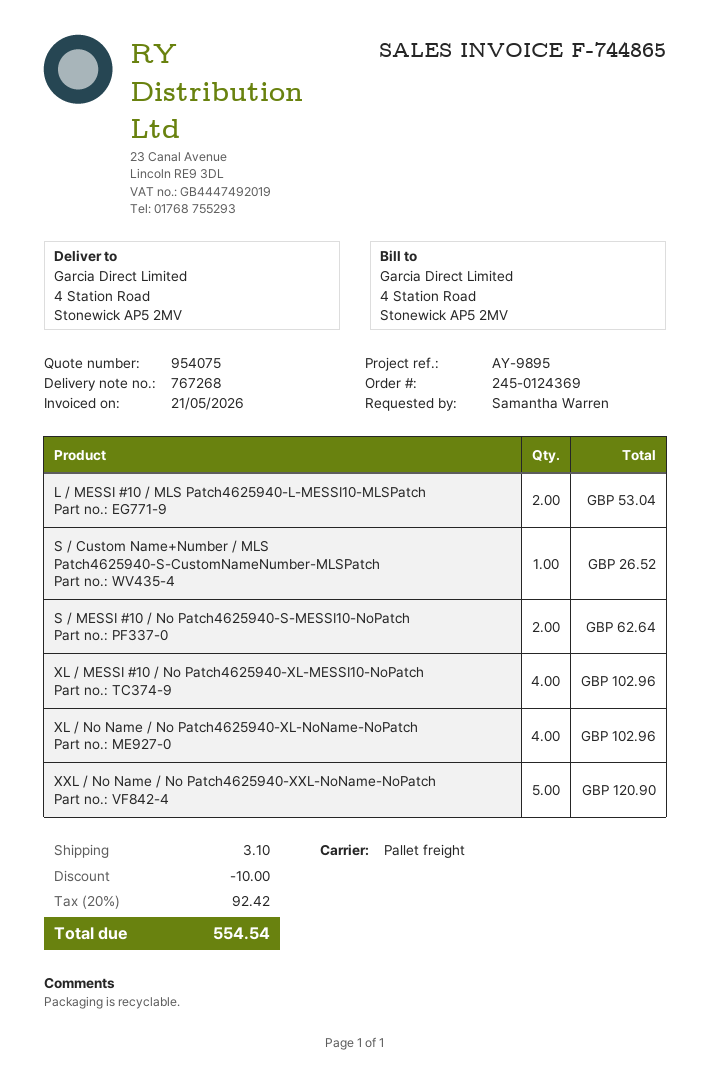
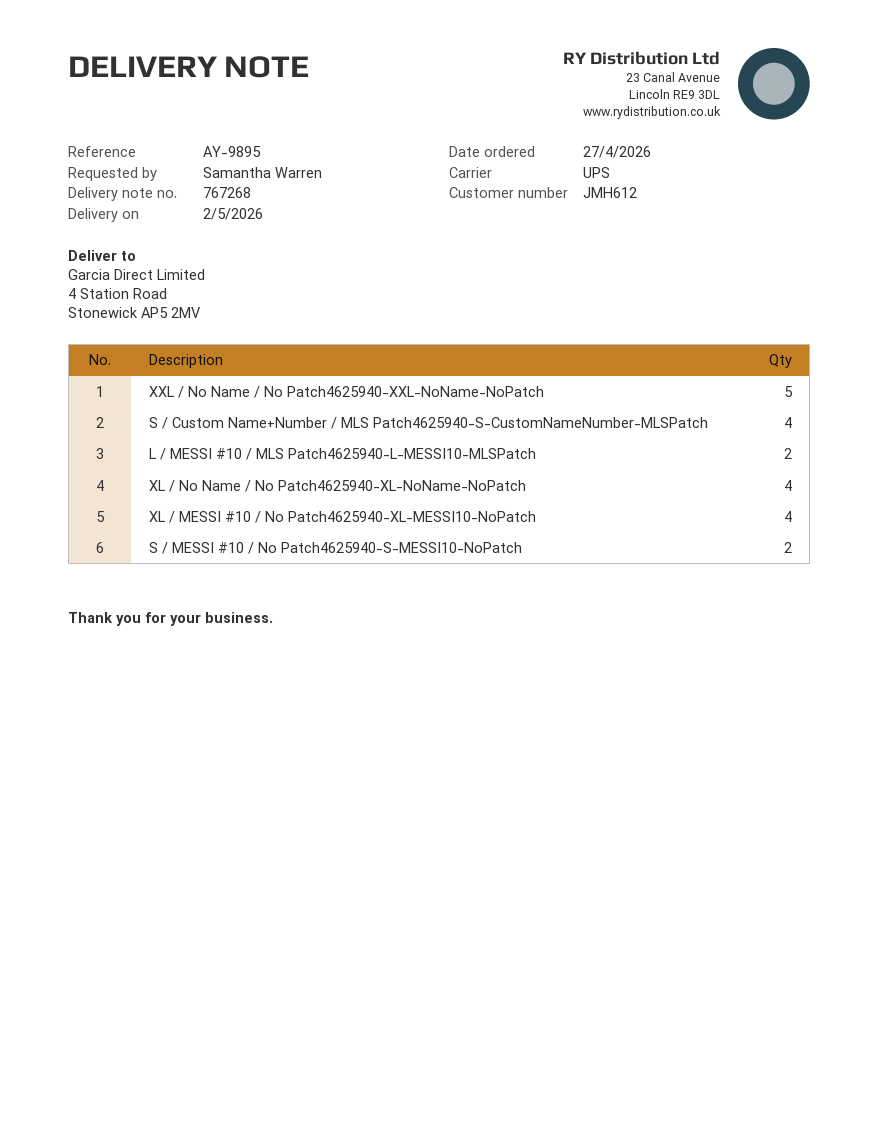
shipping method: pallet freight -> UPS
S / Custom Name+Number / MLS Patch4625940-S-CustomNameNumber-MLSPatch: 1 -> 4

